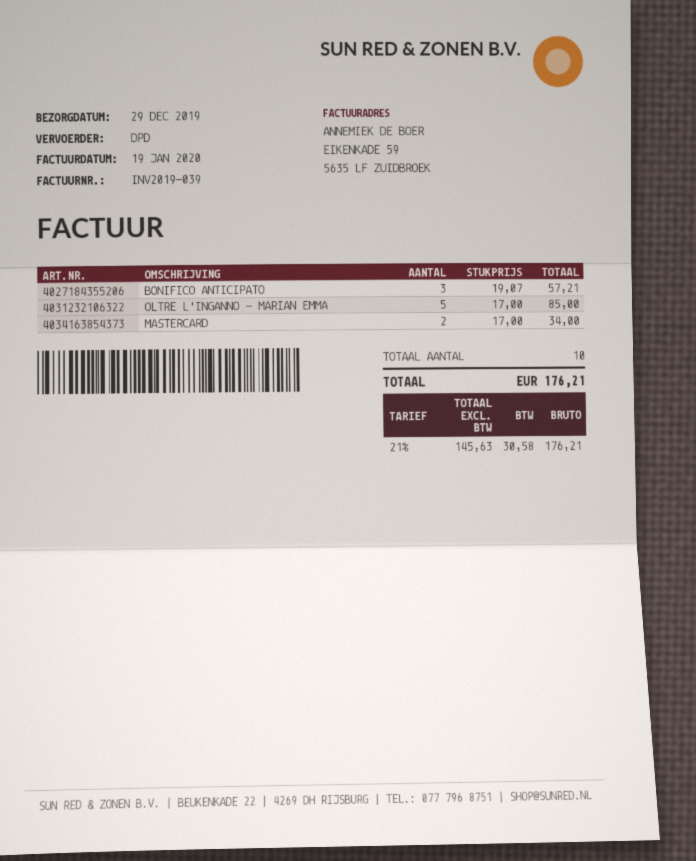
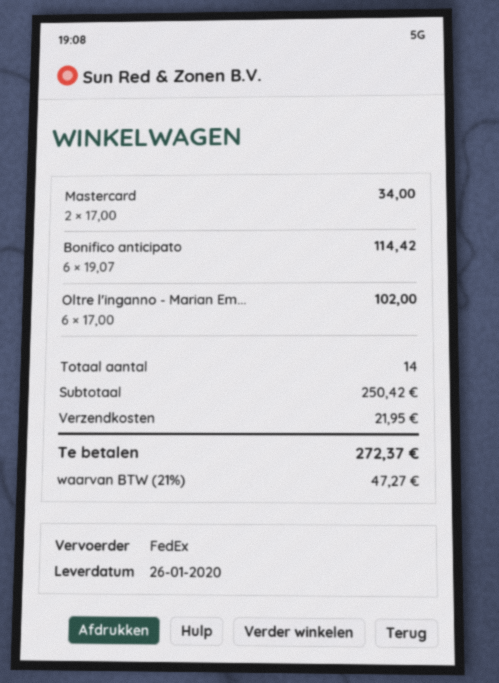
delivery date: 2019-12-29 -> 2020-01-26
shipping method: DPD -> FedEx
BONIFICO ANTICIPATO: 3 x 19.07 = 57.21 -> 6 x 19.07 = 114.42
OLTRE L'INGANNO - MARIAN EMMA: 5 x 17.00 = 85.00 -> 6 x 17.00 = 102.00
total quantity: 10 -> 14
shipping: none -> 21.95
tax: 21% = 30.58 -> 21% = 47.27
total: 176.21 -> 272.37

